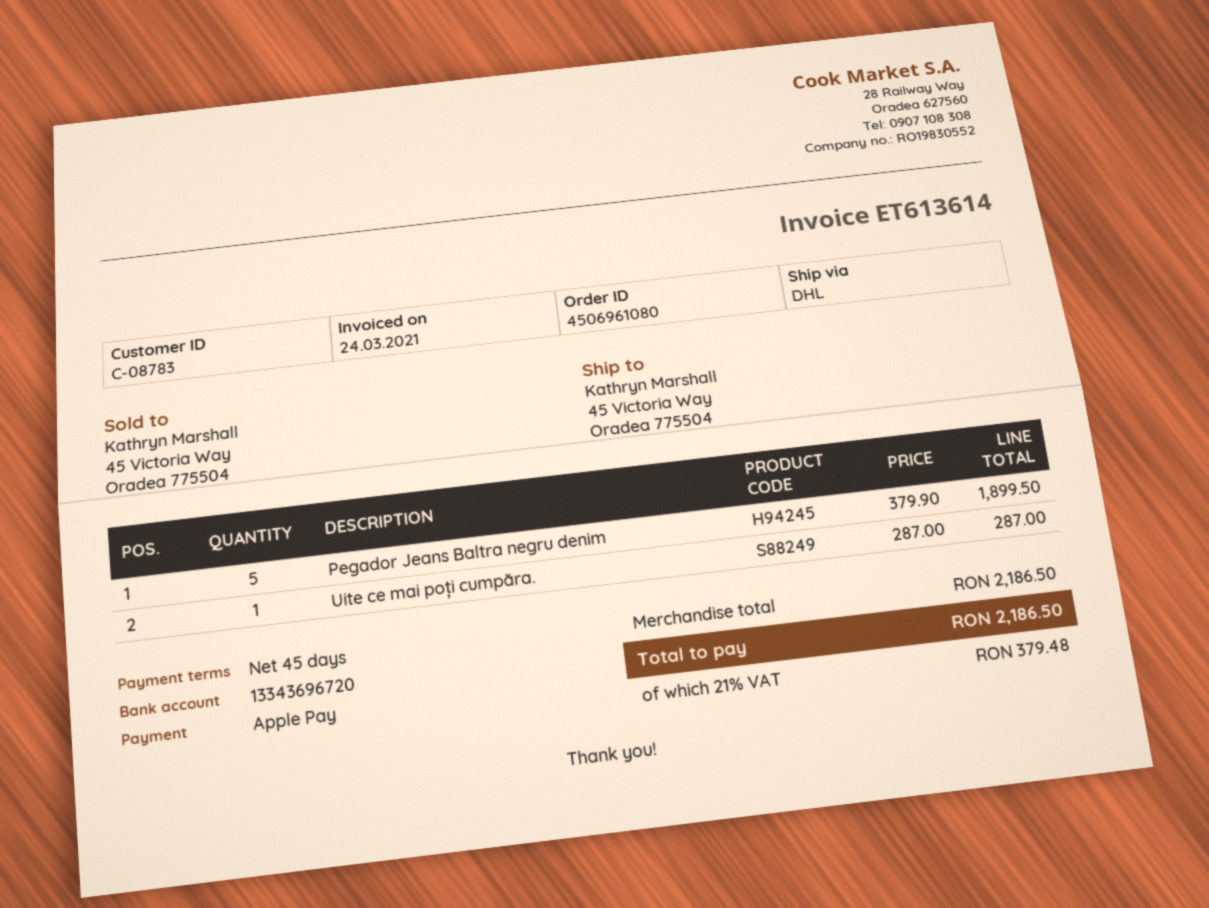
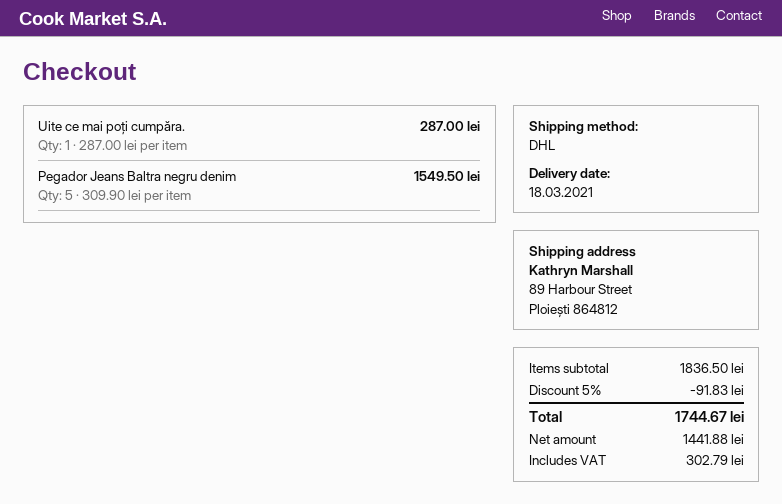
ship to: 45 Victoria Way, Oradea 775504 -> 89 Harbour Street, Ploiești 864812
Pegador Jeans Baltra negru denim: 5 x 379.90 = 1899.50 -> 5 x 309.90 = 1549.50
subtotal: 2186.50 -> 1836.50
discount: none -> 5% = 91.83
tax: 379.48 -> 302.79
total: 2186.50 -> 1744.67

